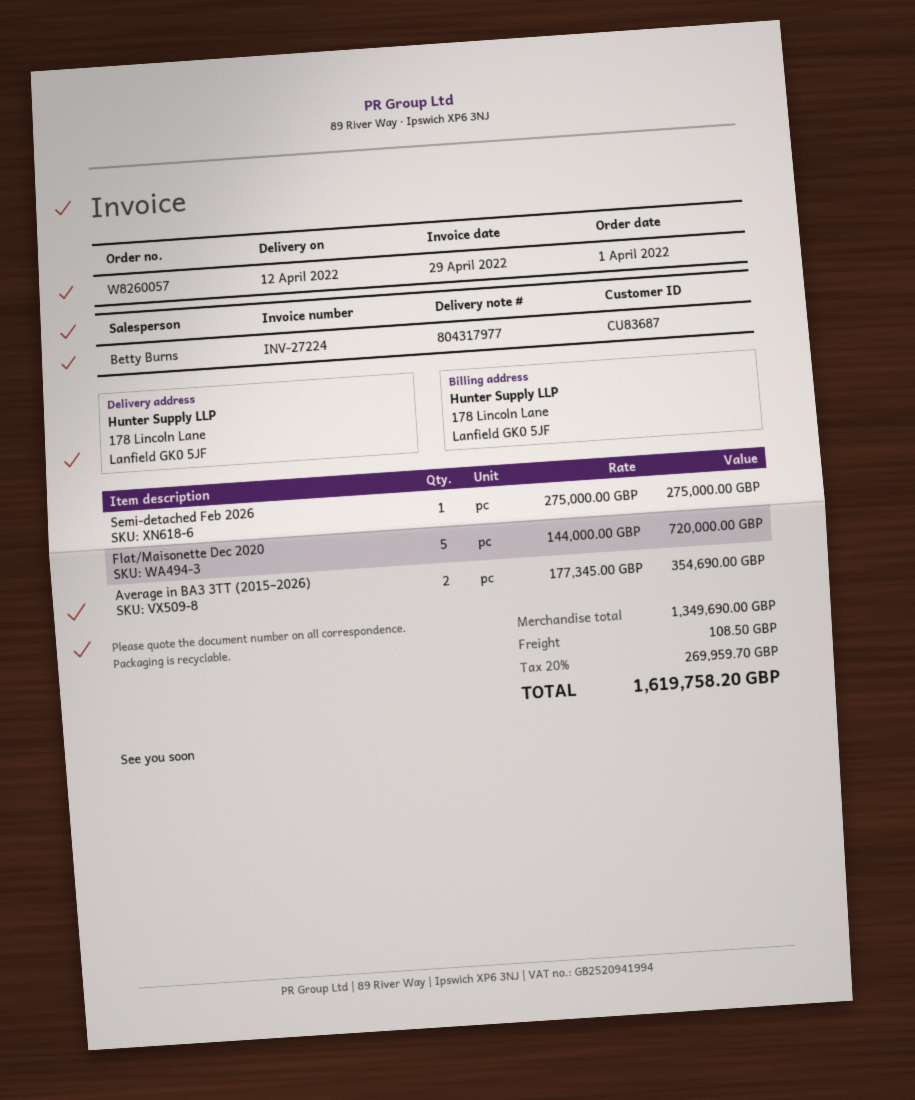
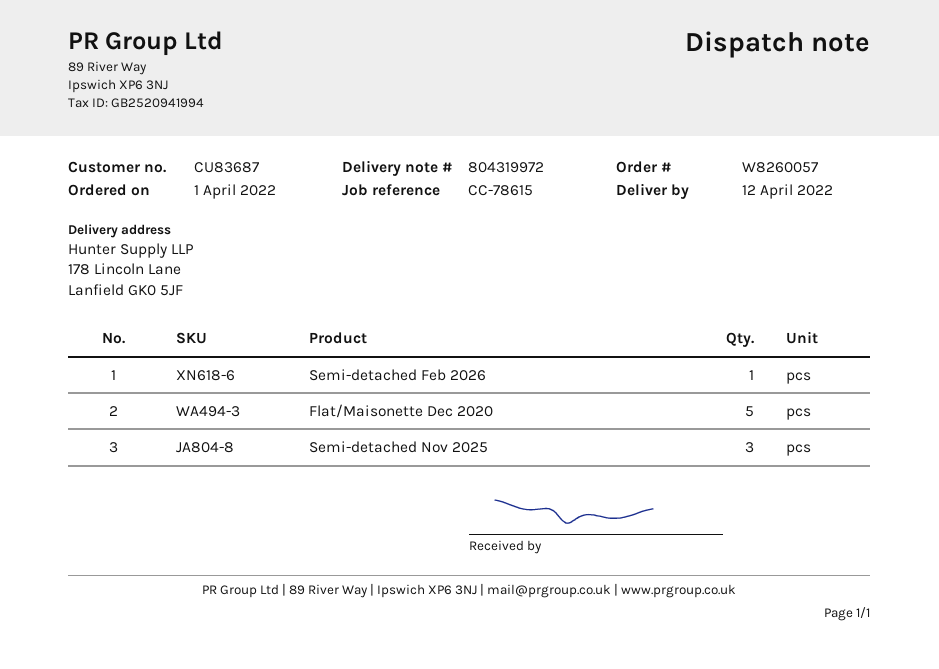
delivery note number: 804317977 -> 804319972
Average in BA3 3TT (2015–2026): 2 -> none
Semi-detached Nov 2025: none -> 3

